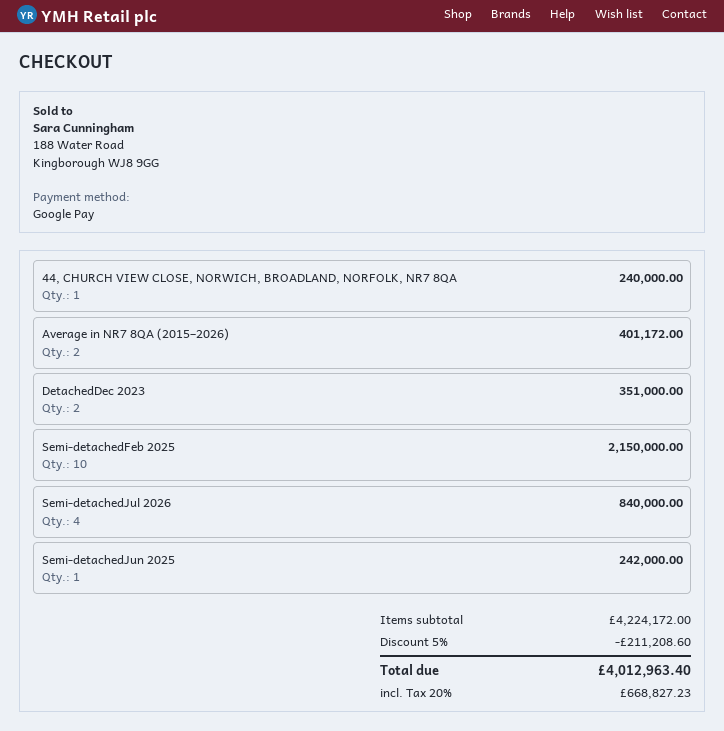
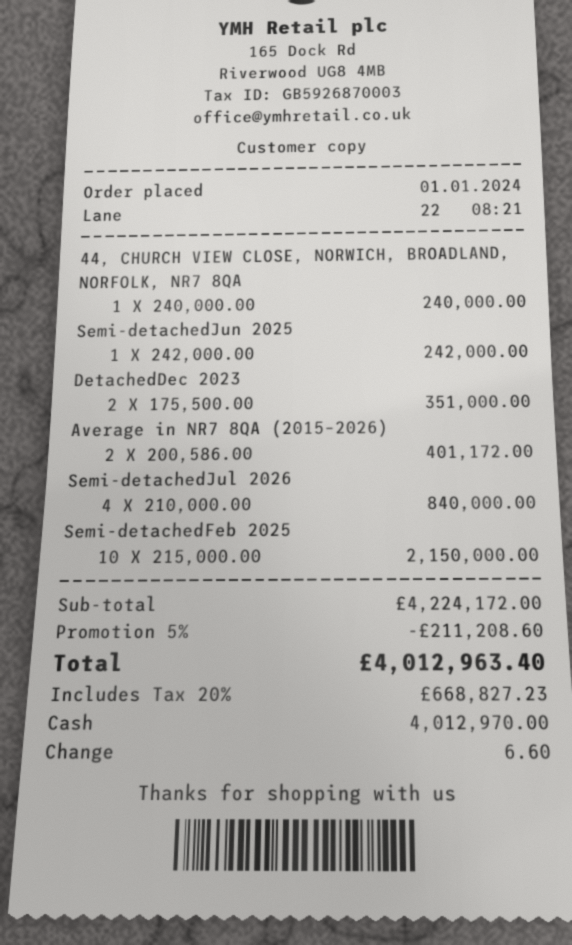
payment method: Google Pay -> cash

